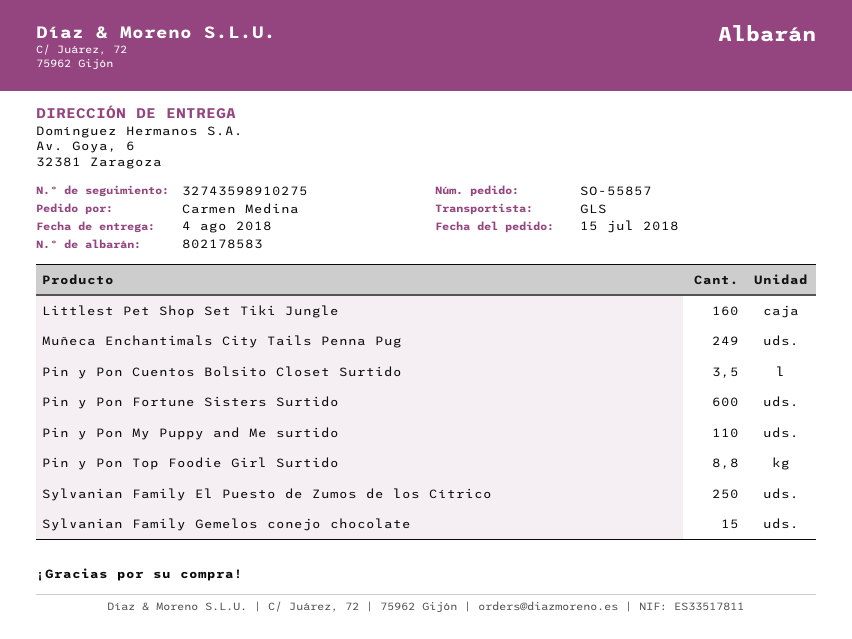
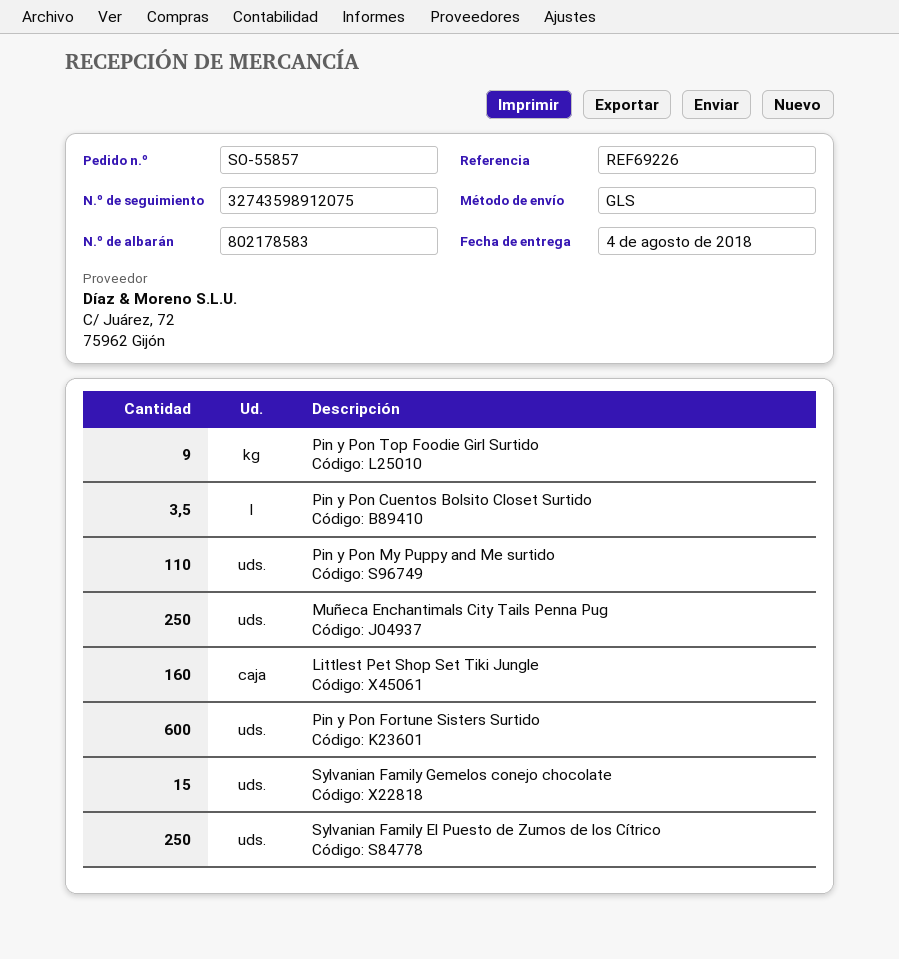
tracking number: 32743598910275 -> 32743598912075
Muñeca Enchantimals City Tails Penna Pug: 249 -> 250
Pin y Pon Top Foodie Girl Surtido: 8.8 -> 9

